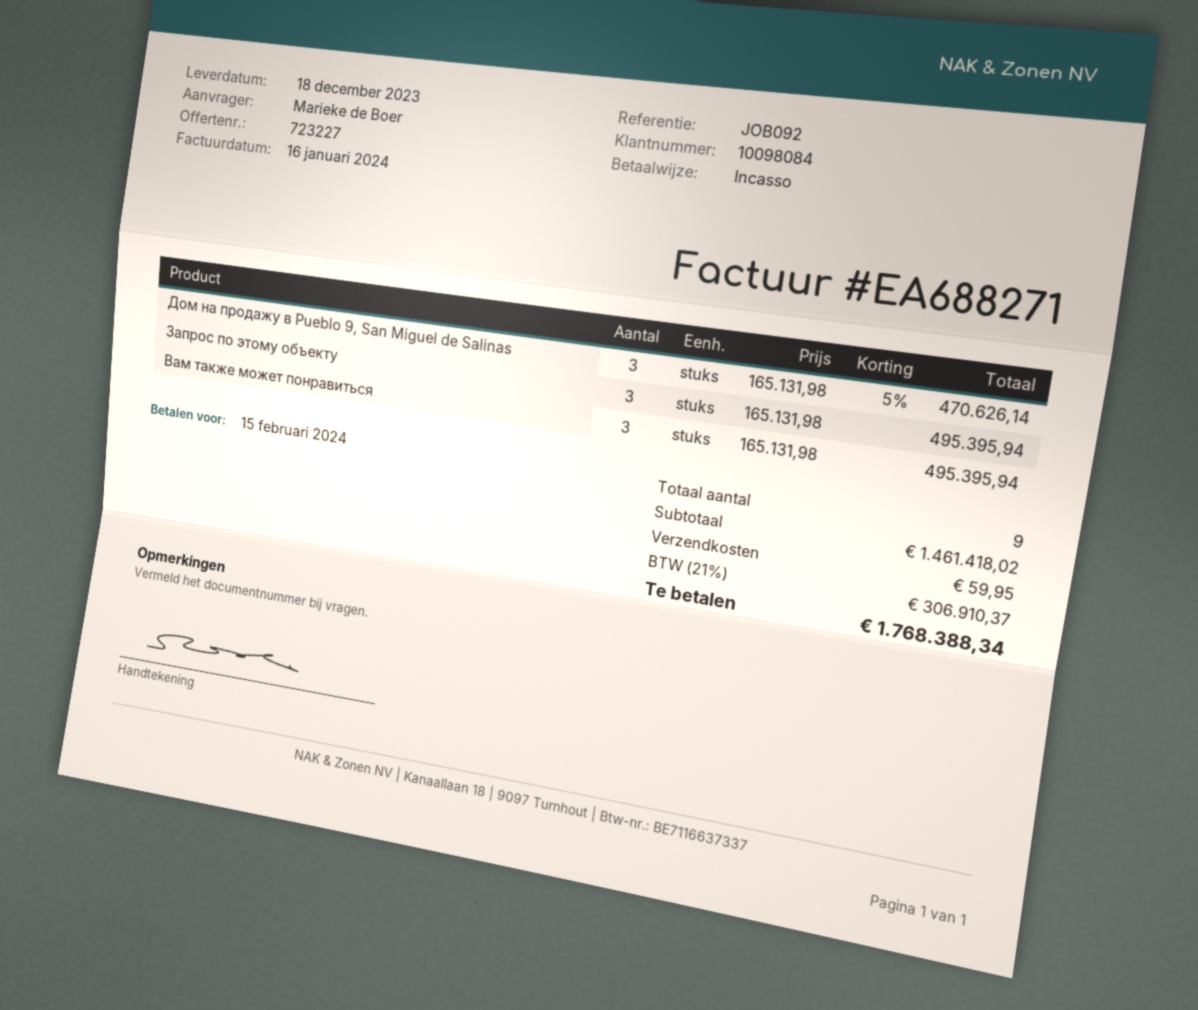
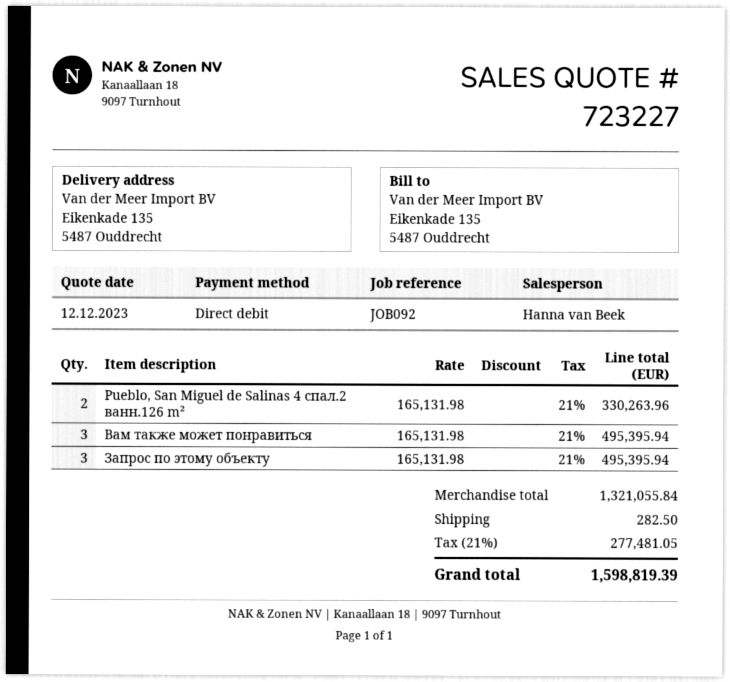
Дом на продажу в Pueblo 9, San Miguel de Salinas: 3 x 165131.98 - 5% = 470626.14 -> none
Pueblo, San Miguel de Salinas 4 спал.2 ванн.126 m²: none -> 2 x 165131.98 = 330263.96
subtotal: 1461418.02 -> 1321055.84
shipping: 59.95 -> 282.50
tax: 21% = 306910.37 -> 21% = 277481.05
total: 1768388.34 -> 1598819.39

